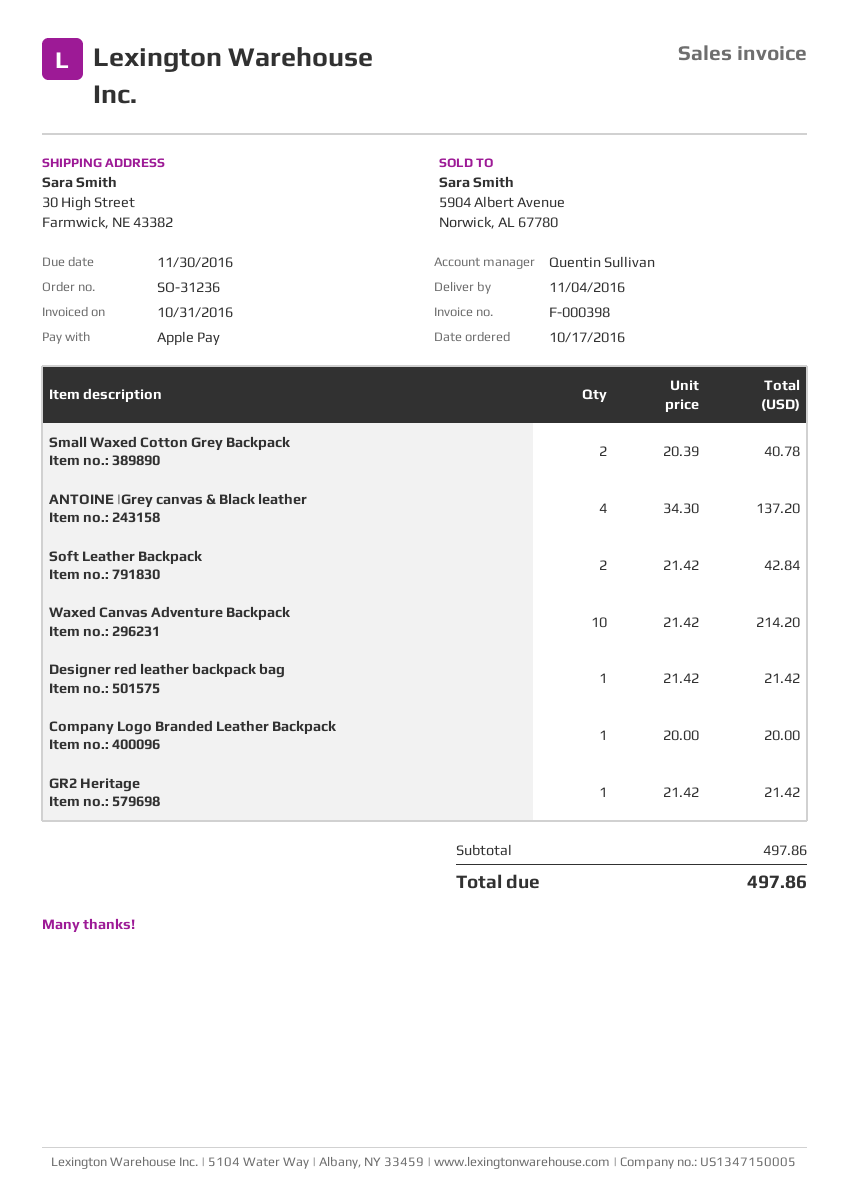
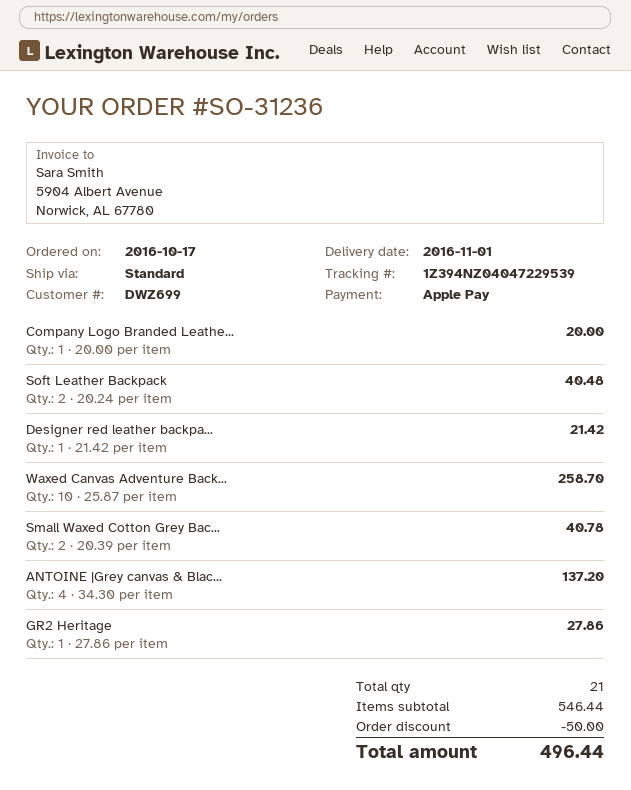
delivery date: 2016-11-04 -> 2016-11-01
Soft Leather Backpack: 2 x 21.42 = 42.84 -> 2 x 20.24 = 40.48
Waxed Canvas Adventure Backpack: 10 x 21.42 = 214.20 -> 10 x 25.87 = 258.70
GR2 Heritage: 1 x 21.42 = 21.42 -> 1 x 27.86 = 27.86
subtotal: 497.86 -> 546.44
discount: none -> 50.00
total: 497.86 -> 496.44

